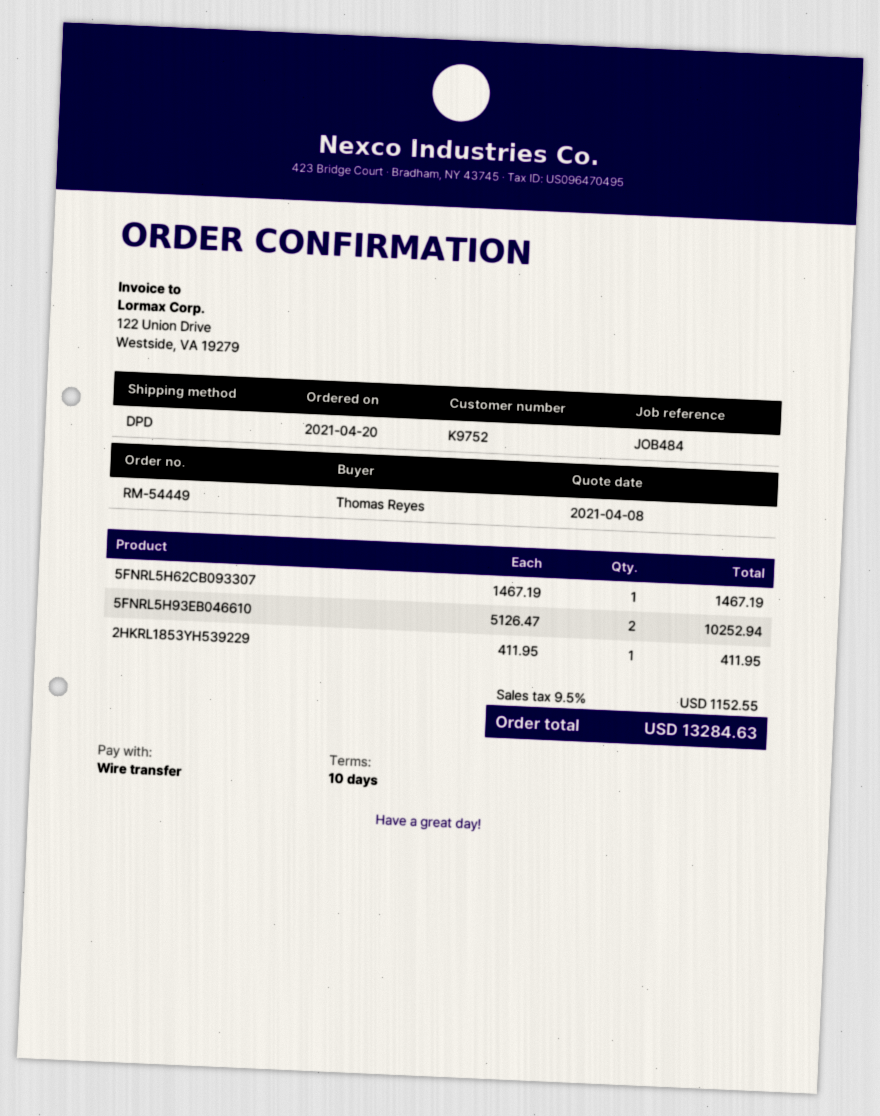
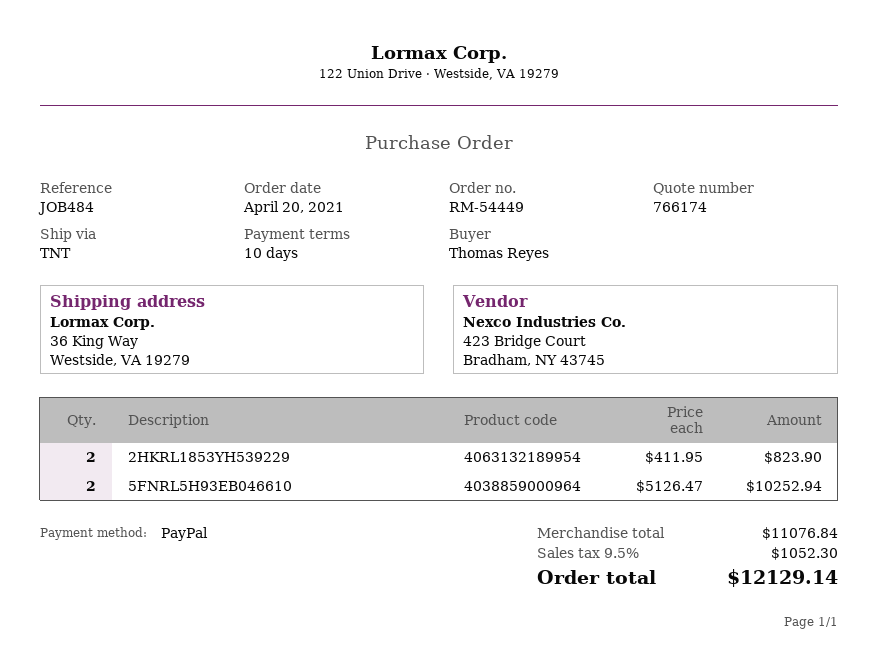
payment method: bank transfer -> PayPal
shipping method: DPD -> TNT
5FNRL5H62CB093307: 1 x 1467.19 = 1467.19 -> none
2HKRL1853YH539229: 1 x 411.95 = 411.95 -> 2 x 411.95 = 823.90
tax: 9.5% = 1152.55 -> 9.5% = 1052.30
total: 13284.63 -> 12129.14

